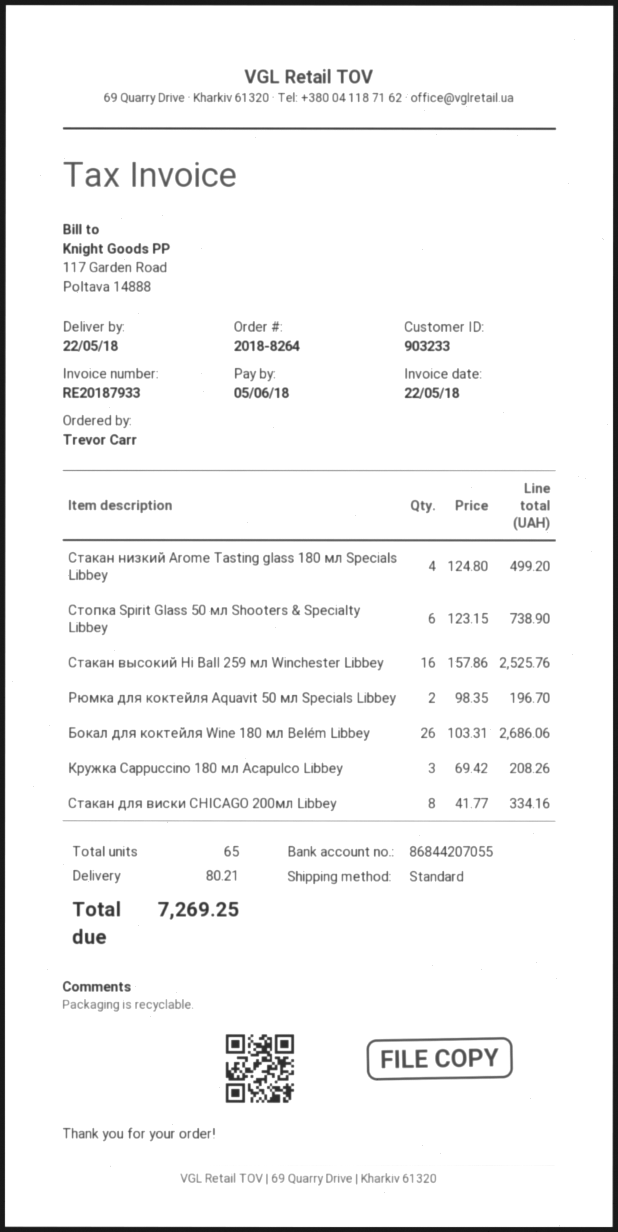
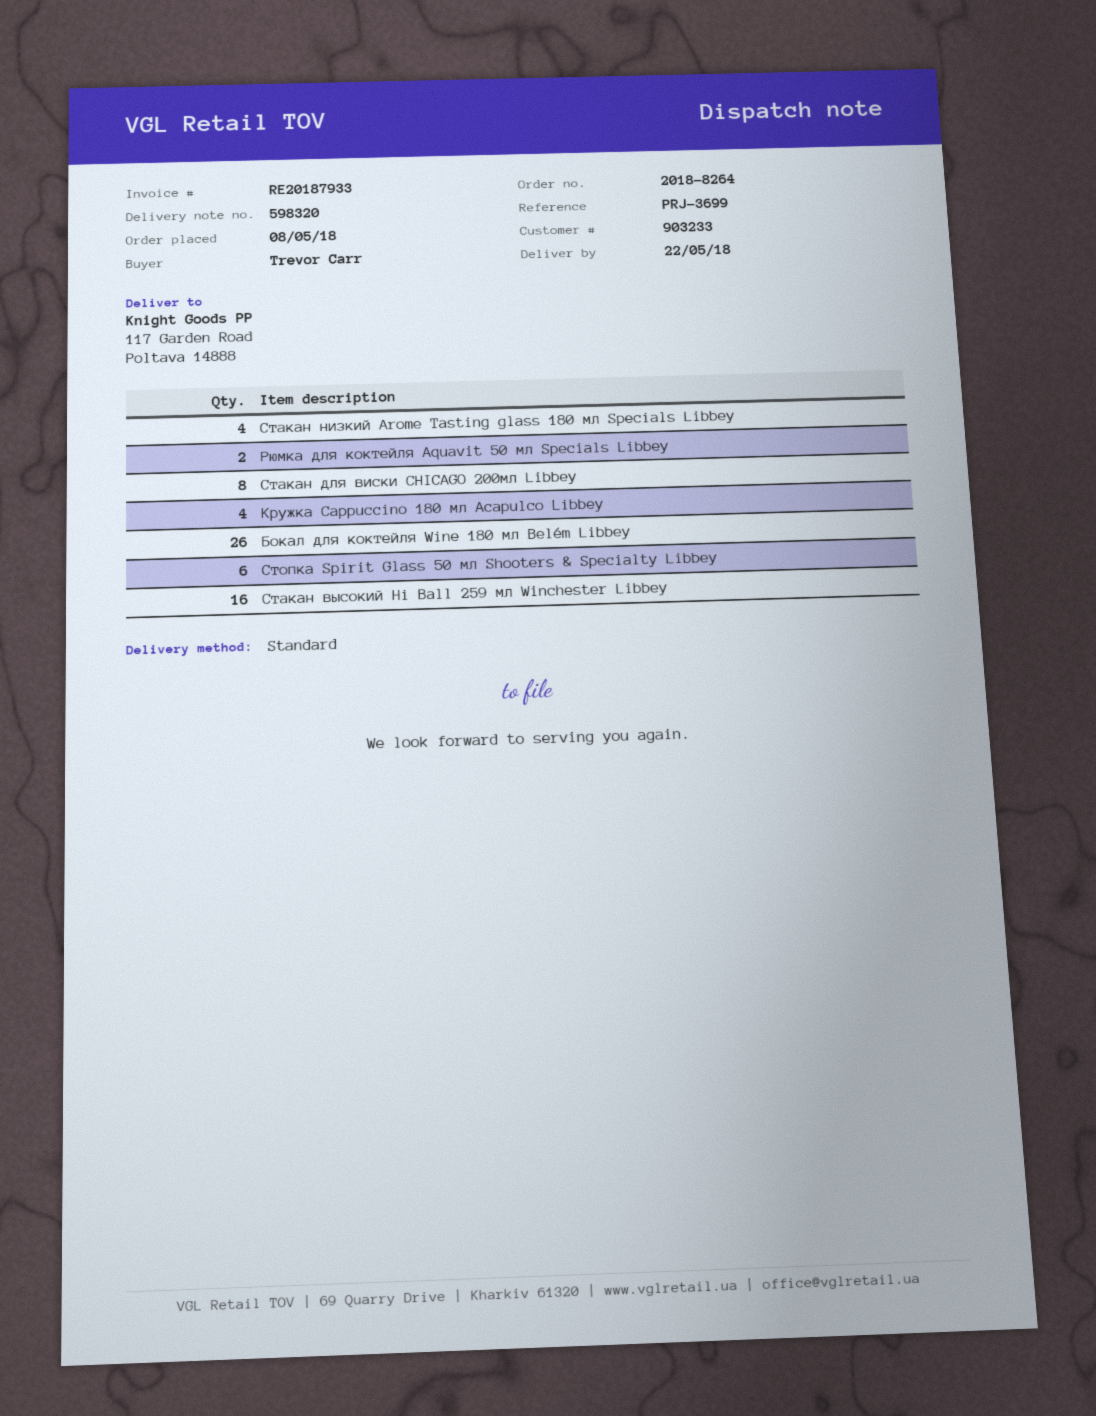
Кружка Cappuccino 180 мл Acapulco Libbey: 3 -> 4

